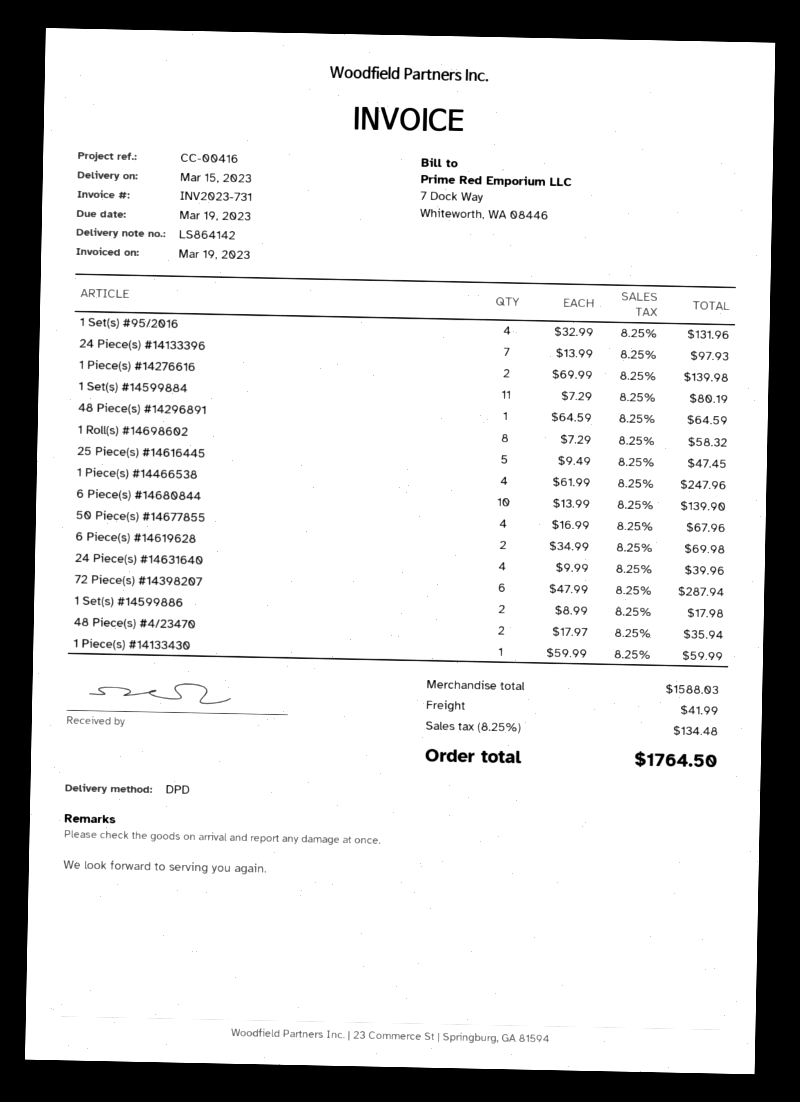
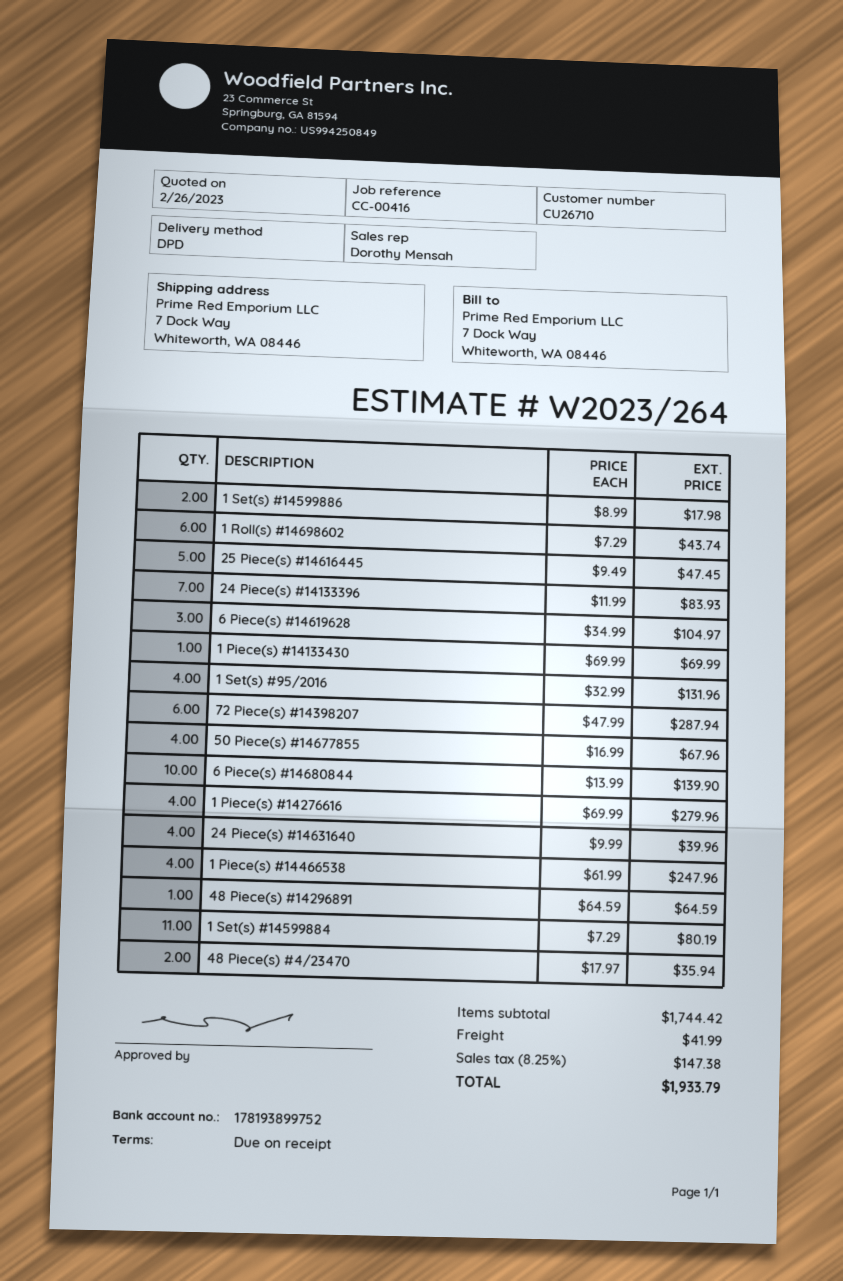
24 Piece(s) #14133396: 7 x 13.99 = 97.93 -> 7 x 11.99 = 83.93
1 Piece(s) #14276616: 2 x 69.99 = 139.98 -> 4 x 69.99 = 279.96
1 Roll(s) #14698602: 8 x 7.29 = 58.32 -> 6 x 7.29 = 43.74
6 Piece(s) #14619628: 2 x 34.99 = 69.98 -> 3 x 34.99 = 104.97
1 Piece(s) #14133430: 1 x 59.99 = 59.99 -> 1 x 69.99 = 69.99
subtotal: 1588.03 -> 1744.42
tax: 8.25% = 134.48 -> 8.25% = 147.38
total: 1764.50 -> 1933.79

